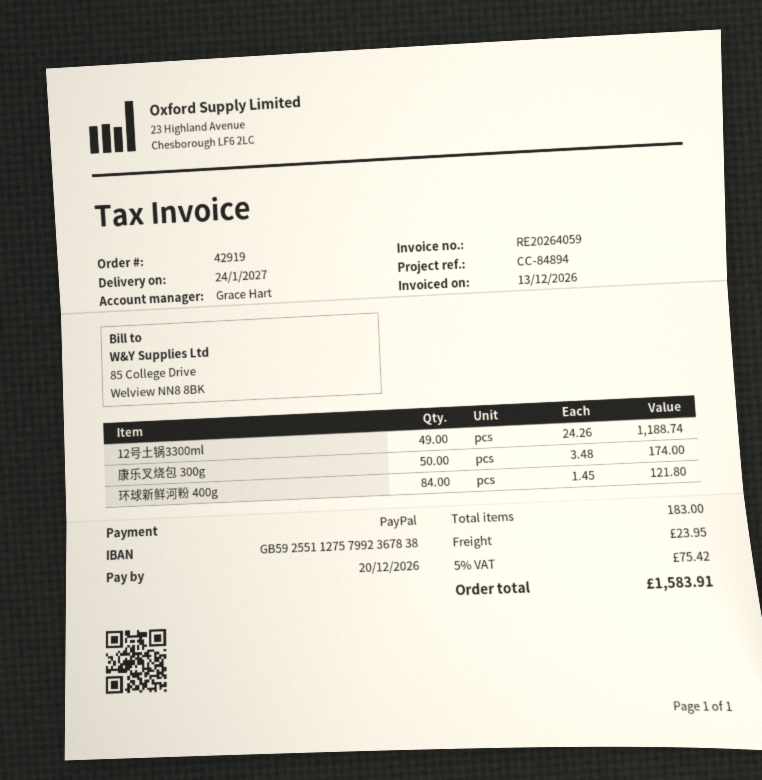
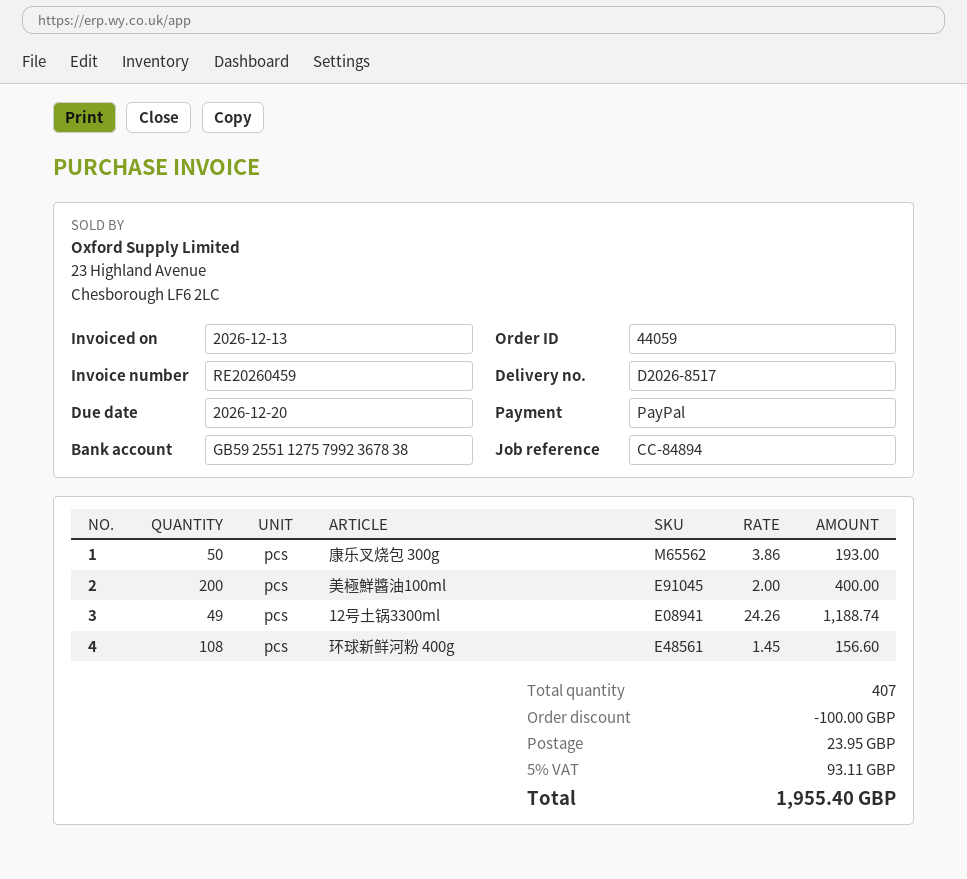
order number: 42919 -> 44059
invoice number: RE20264059 -> RE20260459
康乐叉烧包 300g: 50 x 3.48 = 174.00 -> 50 x 3.86 = 193.00
环球新鲜河粉 400g: 84 x 1.45 = 121.80 -> 108 x 1.45 = 156.60
美極鮮醬油100ml: none -> 200 x 2.00 = 400.00
total quantity: 183 -> 407
discount: none -> 100.00
tax: 5% = 75.42 -> 5% = 93.11
total: 1583.91 -> 1955.40

